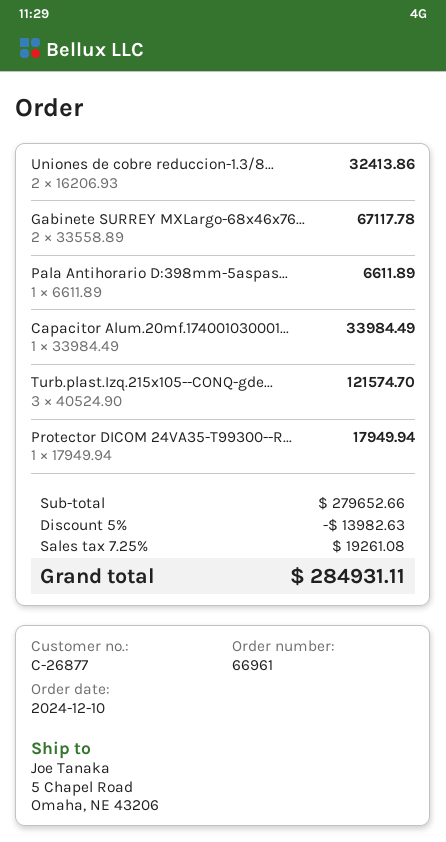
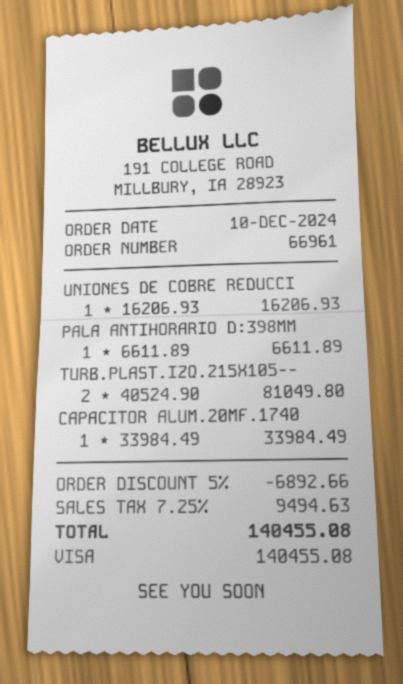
Uniones de cobre reduccion-1.3/8...: 2 x 16206.93 = 32413.86 -> 1 x 16206.93 = 16206.93
Gabinete SURREY MXLargo-68x46x76...: 2 x 33558.89 = 67117.78 -> none
Turb.plast.Izq.215x105--CONQ-gde...: 3 x 40524.90 = 121574.70 -> 2 x 40524.90 = 81049.80
Protector DICOM 24VA35-T99300--R...: 1 x 17949.94 = 17949.94 -> none
discount: 5% = 13982.63 -> 5% = 6892.66
tax: 7.25% = 19261.08 -> 7.25% = 9494.63
total: 284931.11 -> 140455.08

